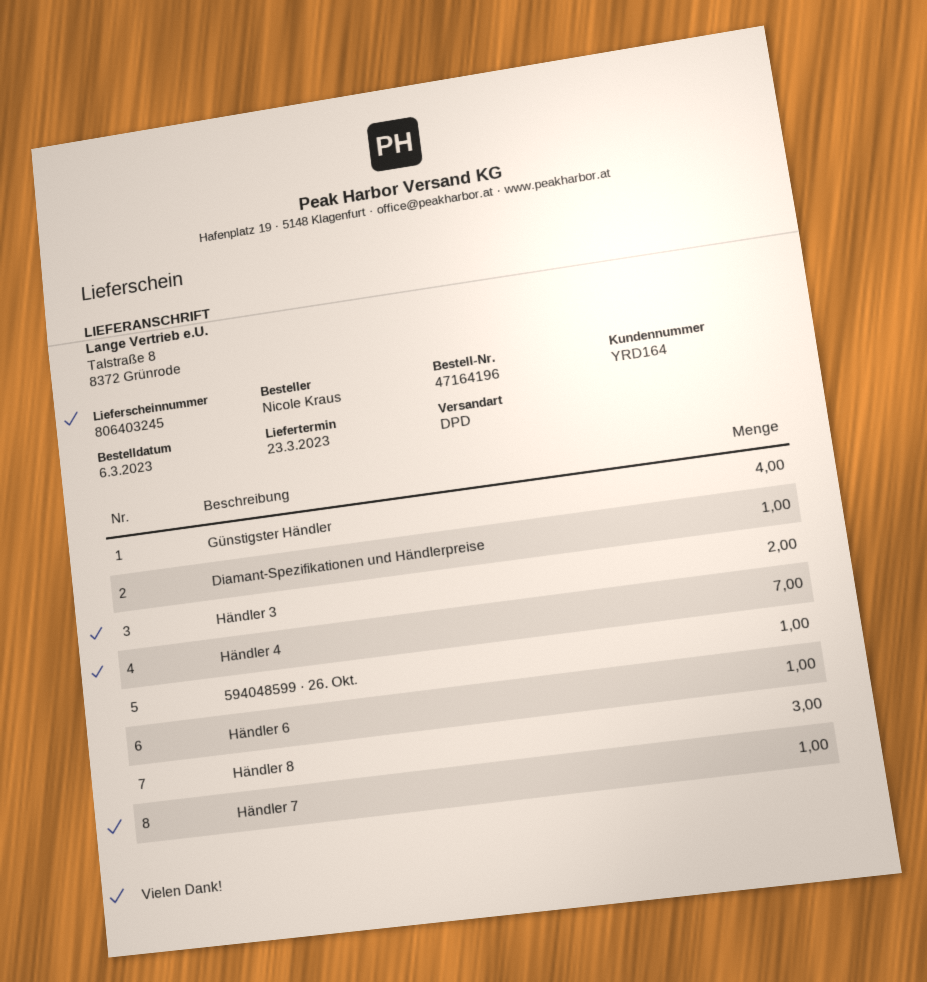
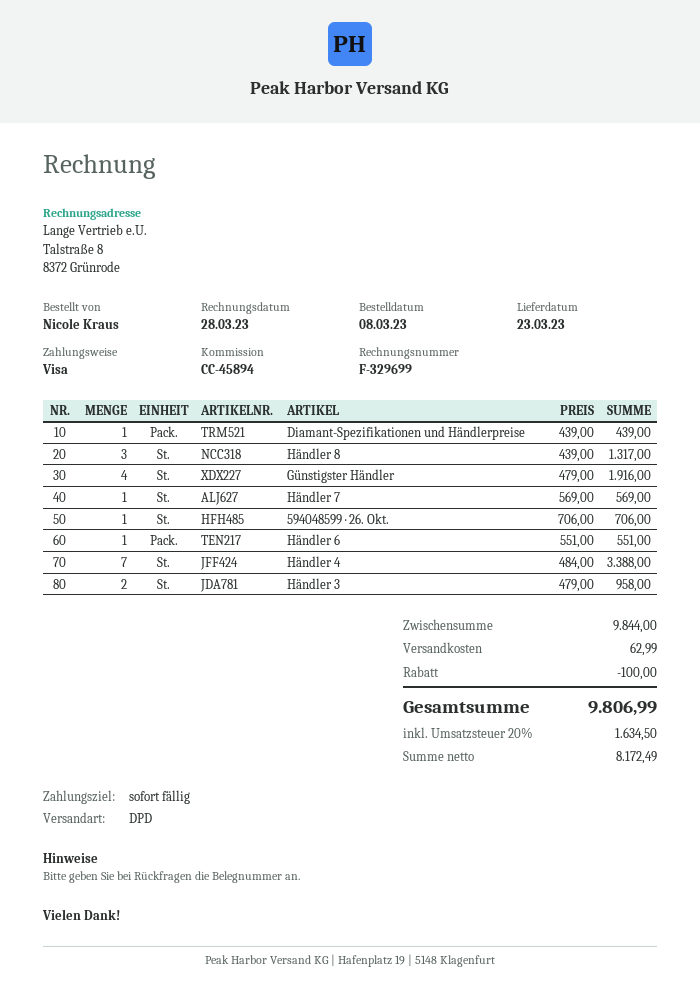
order date: 2023-03-06 -> 2023-03-08

